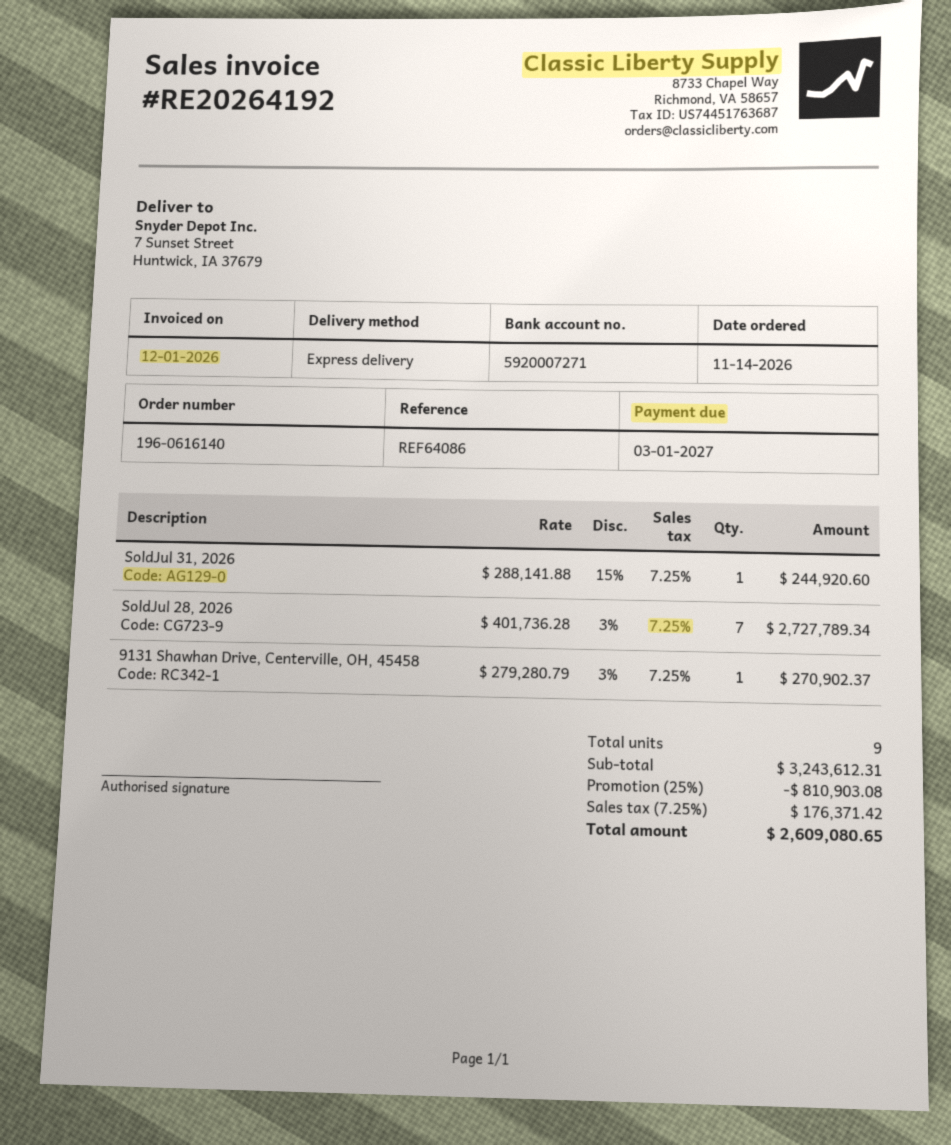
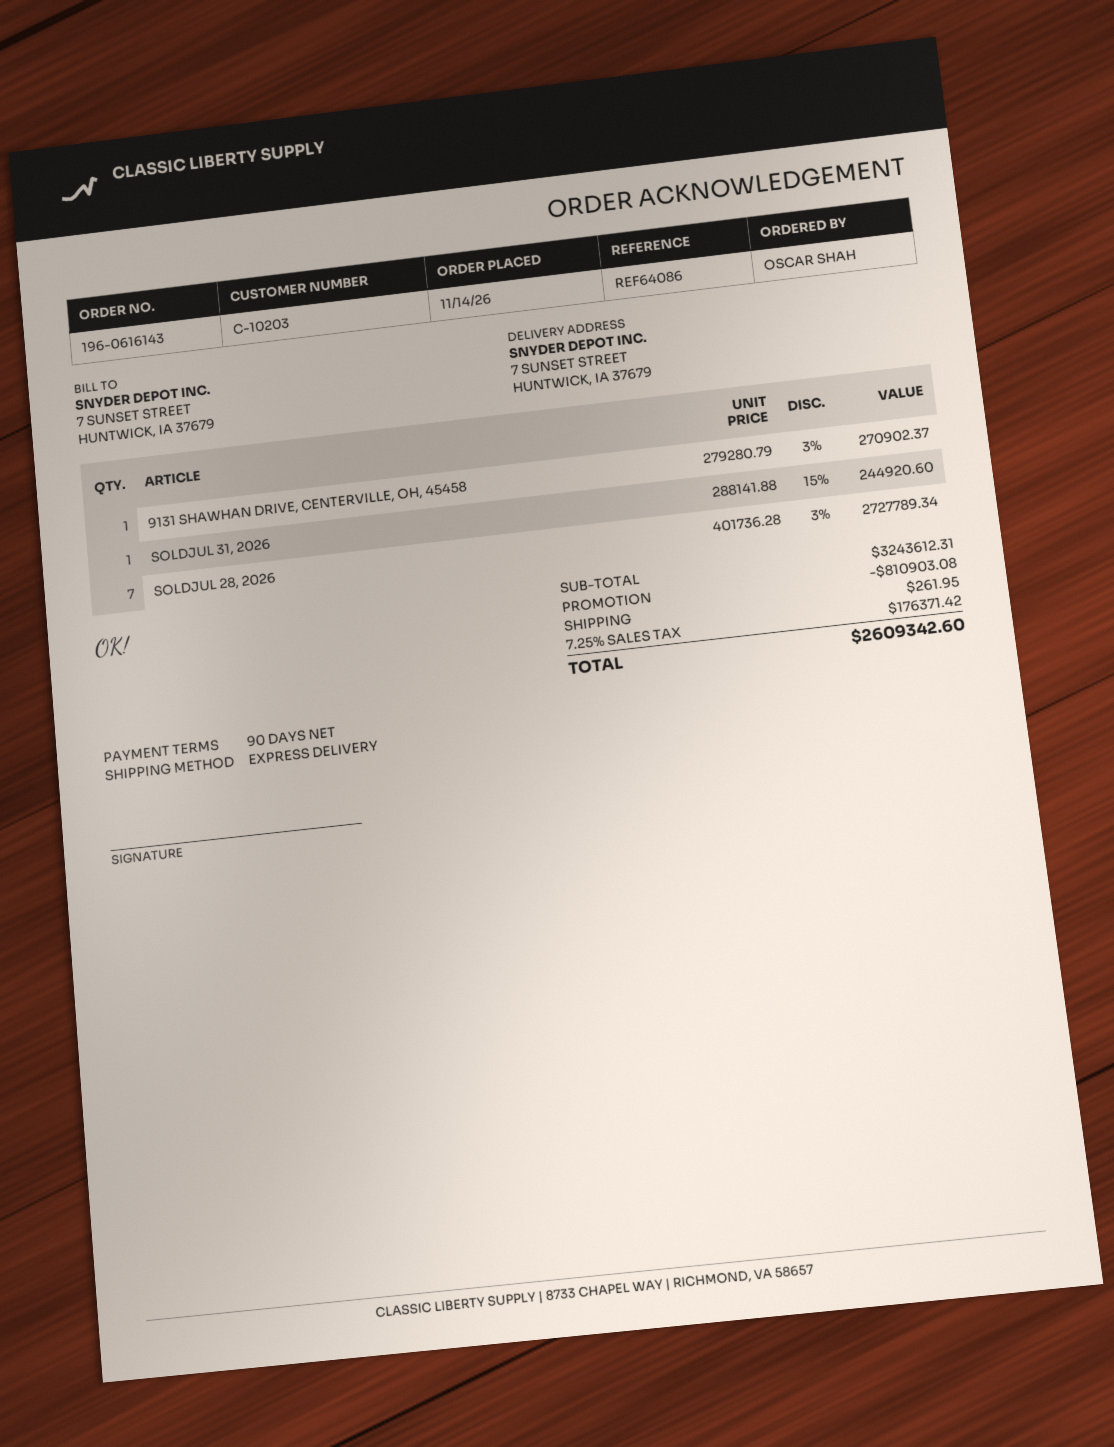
order number: 196-0616140 -> 196-0616143
shipping: none -> 261.95
total: 2609080.65 -> 2609342.60

